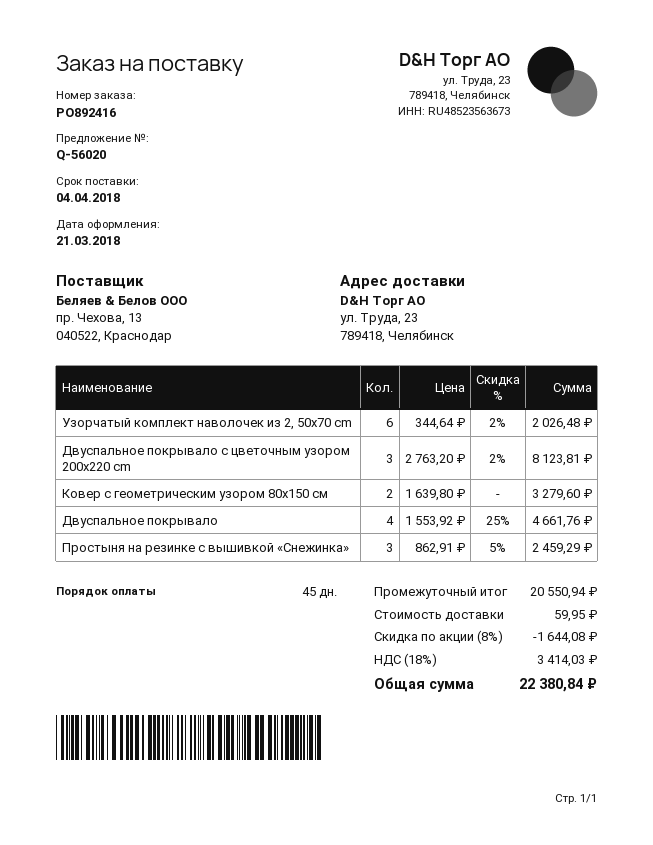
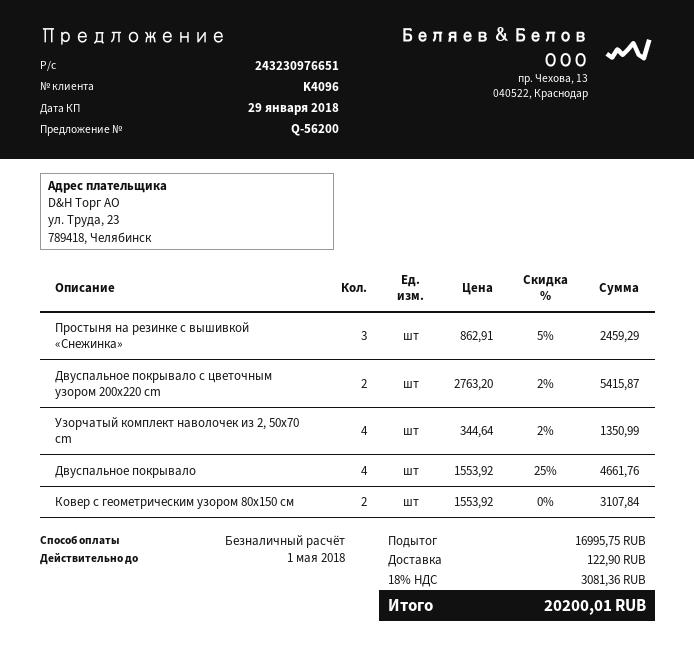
quote number: Q-56020 -> Q-56200
Узорчатый комплект наволочек из 2, 50x70 cm: 6 x 344.64 - 2% = 2026.48 -> 4 x 344.64 - 2% = 1350.99
Двуспальное покрывало с цветочным узором 200x220 cm: 3 x 2763.20 - 2% = 8123.81 -> 2 x 2763.20 - 2% = 5415.87
Ковер с геометрическим узором 80x150 см: 2 x 1639.80 = 3279.60 -> 2 x 1553.92 = 3107.84
subtotal: 20550.94 -> 16995.75
discount: 8% = 1644.08 -> none
shipping: 59.95 -> 122.90
tax: 18% = 3414.03 -> 18% = 3081.36
total: 22380.84 -> 20200.01

